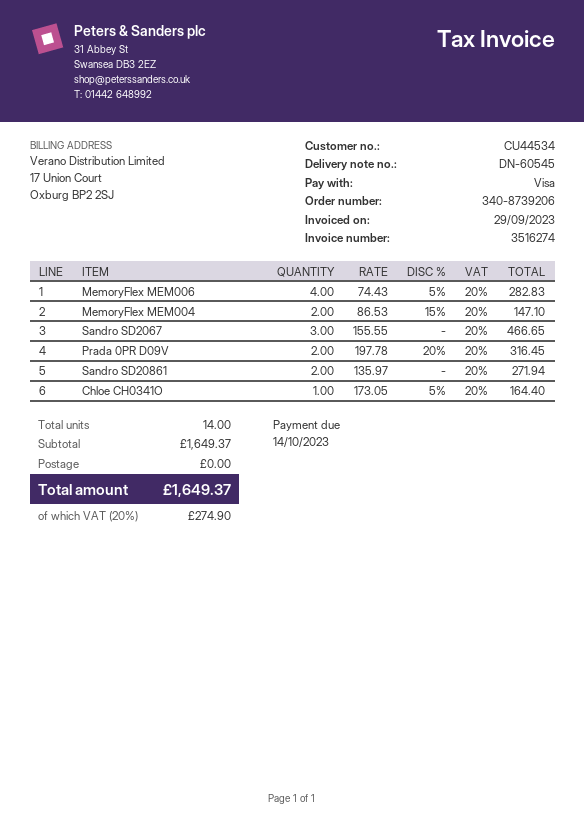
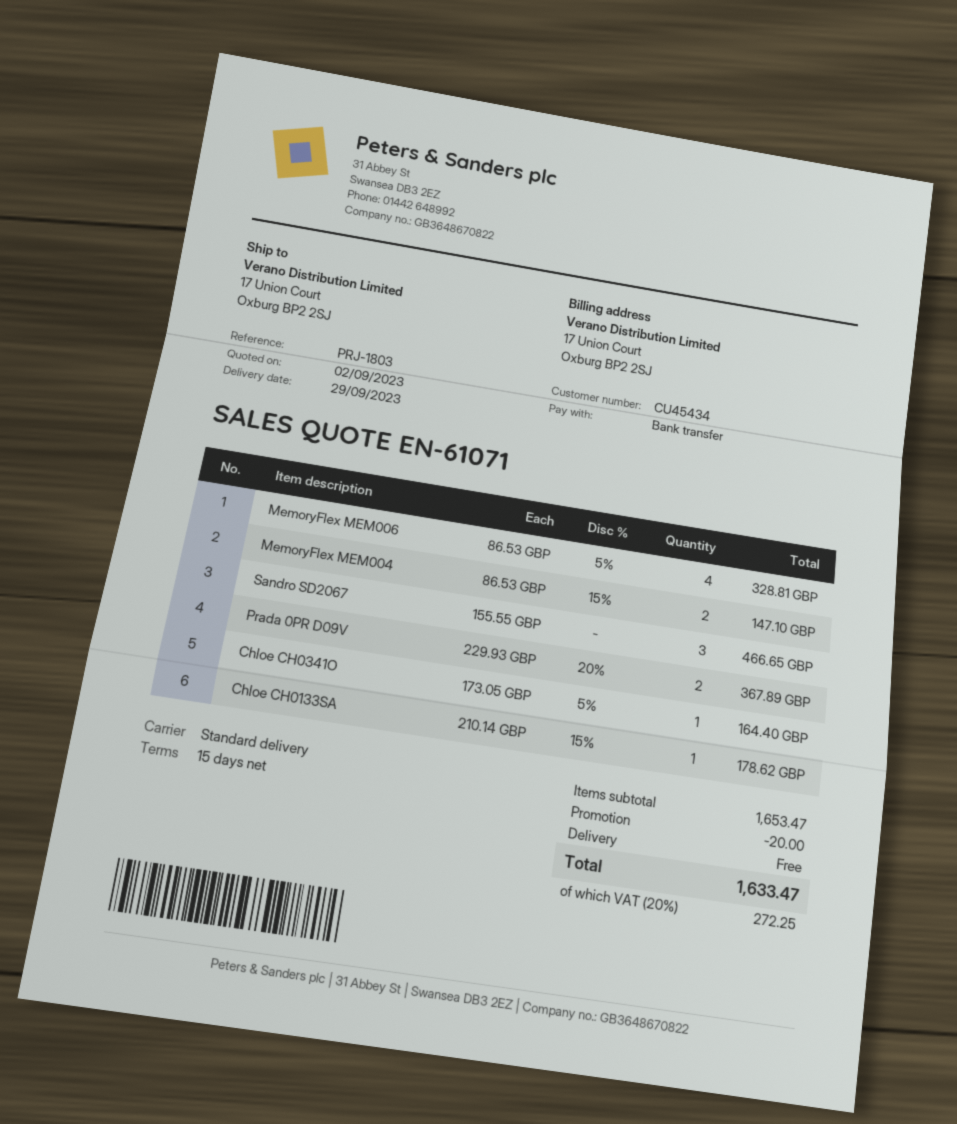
customer number: CU44534 -> CU45434
payment method: Visa -> bank transfer
MemoryFlex MEM006: 4 x 74.43 - 5% = 282.83 -> 4 x 86.53 - 5% = 328.81
Prada 0PR D09V: 2 x 197.78 - 20% = 316.45 -> 2 x 229.93 - 20% = 367.89
Sandro SD20861: 2 x 135.97 = 271.94 -> none
Chloe CH0133SA: none -> 1 x 210.14 - 15% = 178.62
subtotal: 1649.37 -> 1653.47
discount: none -> 20.00
tax: 20% = 274.90 -> 20% = 272.25
total: 1649.37 -> 1633.47

